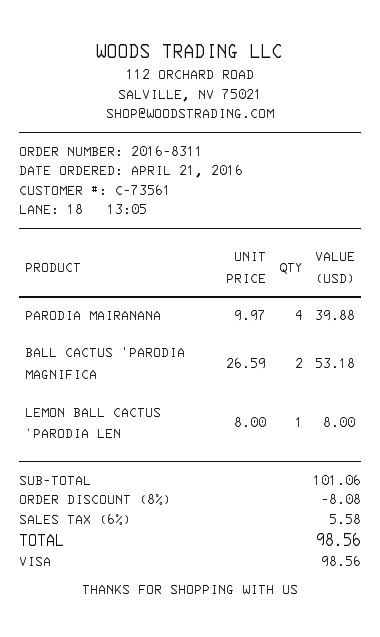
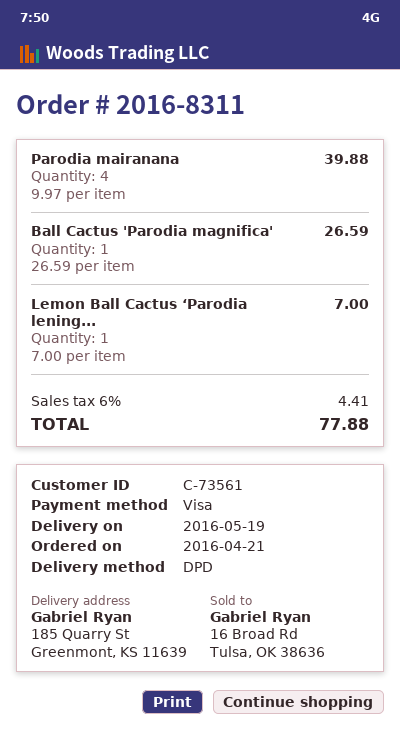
BALL CACTUS 'PARODIA MAGNIFICA: 2 x 26.59 = 53.18 -> 1 x 26.59 = 26.59
LEMON BALL CACTUS ‘PARODIA LEN: 1 x 8.00 = 8.00 -> 1 x 7.00 = 7.00
discount: 8% = 8.08 -> none
tax: 6% = 5.58 -> 6% = 4.41
total: 98.56 -> 77.88

